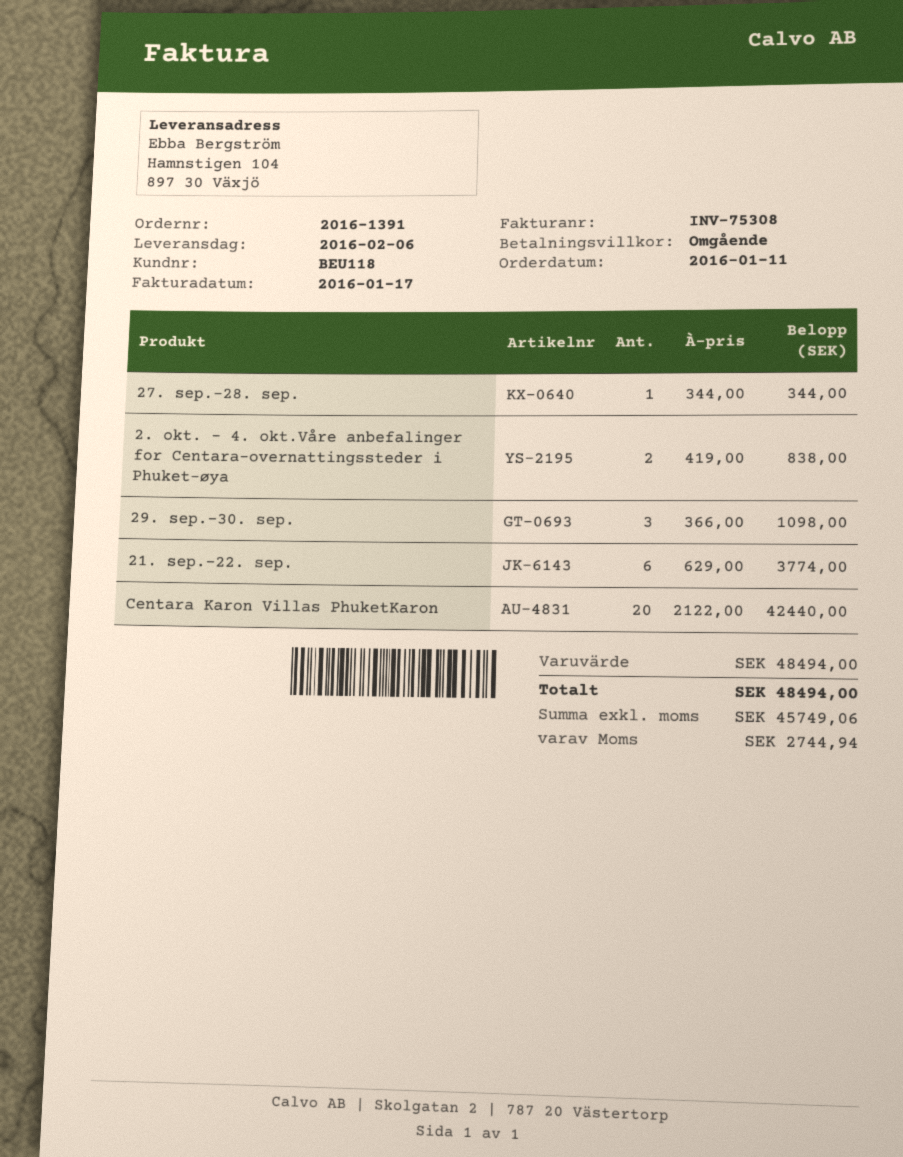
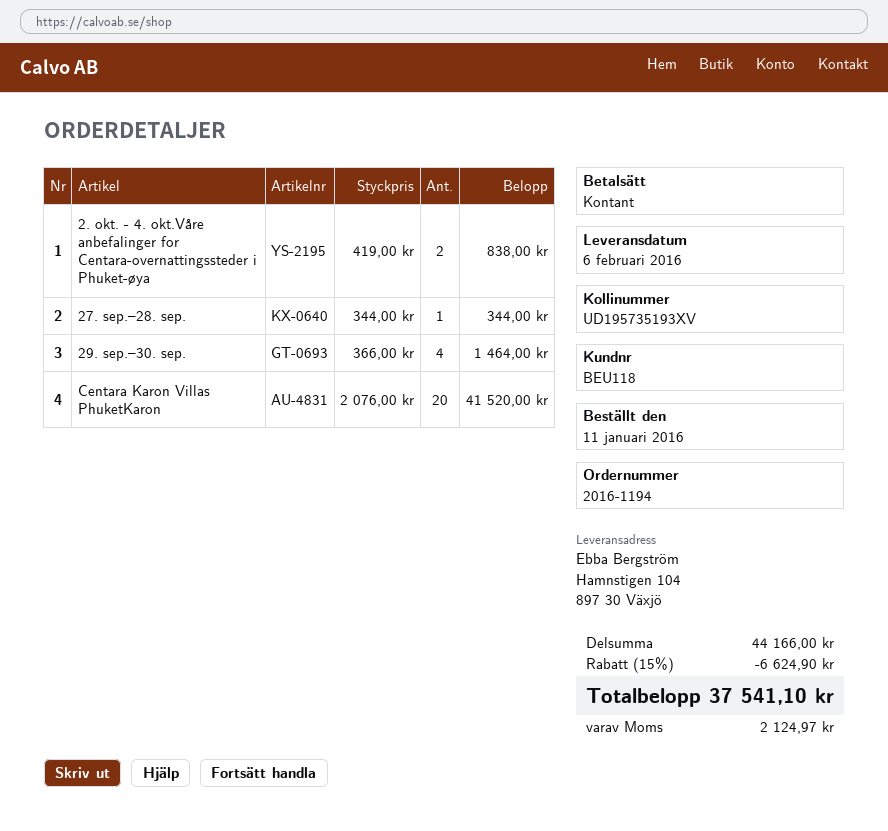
order number: 2016-1391 -> 2016-1194
29. sep.–30. sep.: 3 x 366.00 = 1098.00 -> 4 x 366.00 = 1464.00
21. sep.–22. sep.: 6 x 629.00 = 3774.00 -> none
Centara Karon Villas PhuketKaron: 20 x 2122.00 = 42440.00 -> 20 x 2076.00 = 41520.00
subtotal: 48494.00 -> 44166.00
discount: none -> 15% = 6624.90
tax: 2744.94 -> 2124.97
total: 48494.00 -> 37541.10

